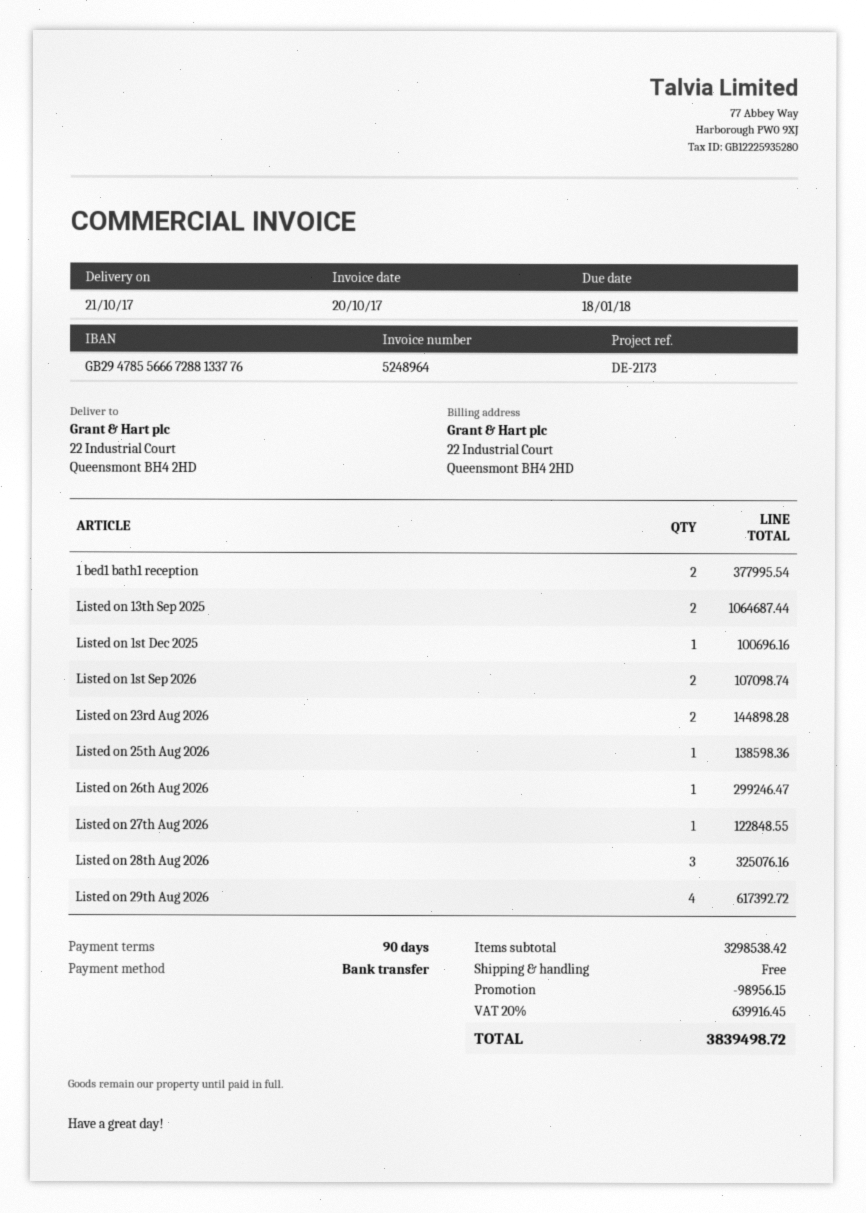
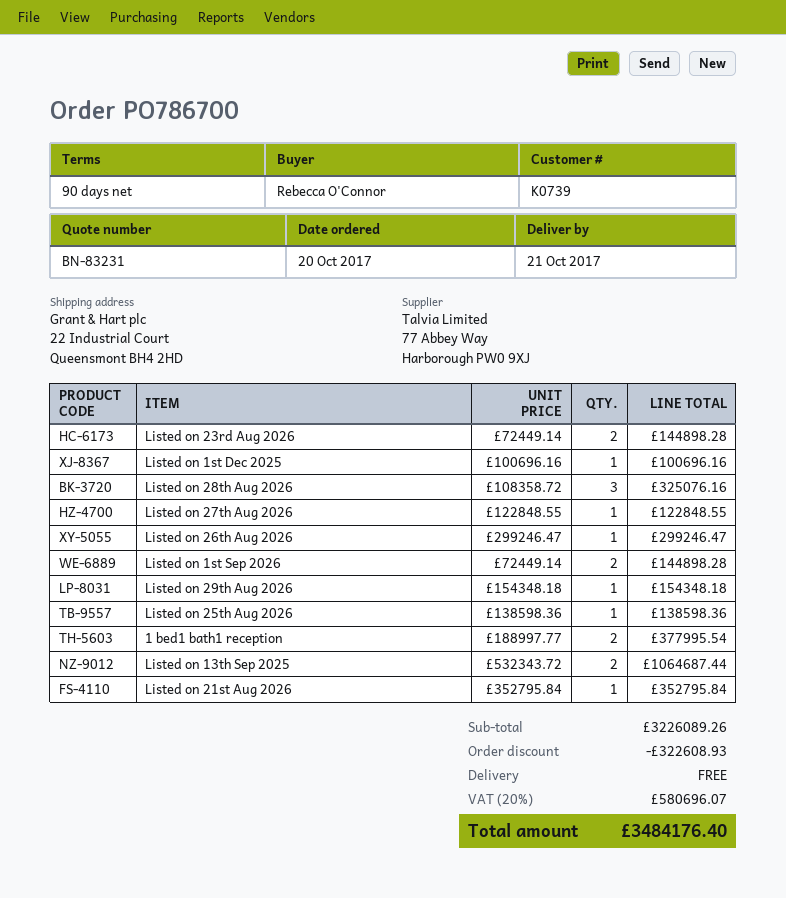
Listed on 1st Sep 2026: 2 for 107098.74 -> 2 for 144898.28
Listed on 29th Aug 2026: 4 for 617392.72 -> 1 for 154348.18
Listed on 21st Aug 2026: none -> 1 for 352795.84
subtotal: 3298538.42 -> 3226089.26
discount: 98956.15 -> 322608.93
tax: 20% = 639916.45 -> 20% = 580696.07
total: 3839498.72 -> 3484176.40

